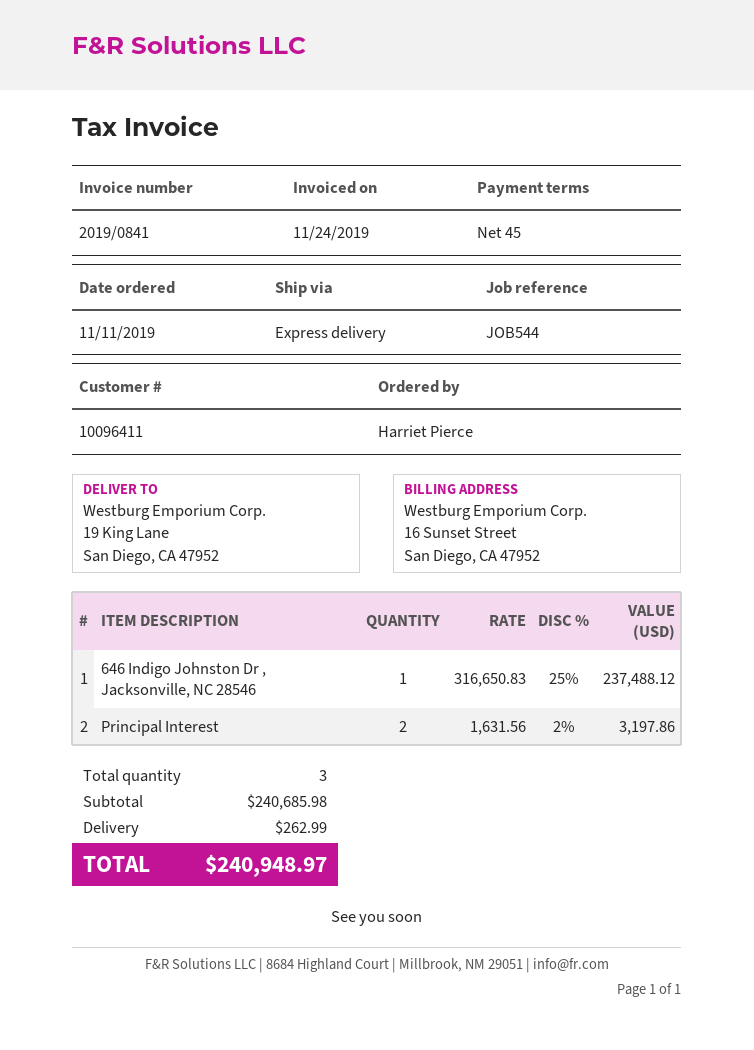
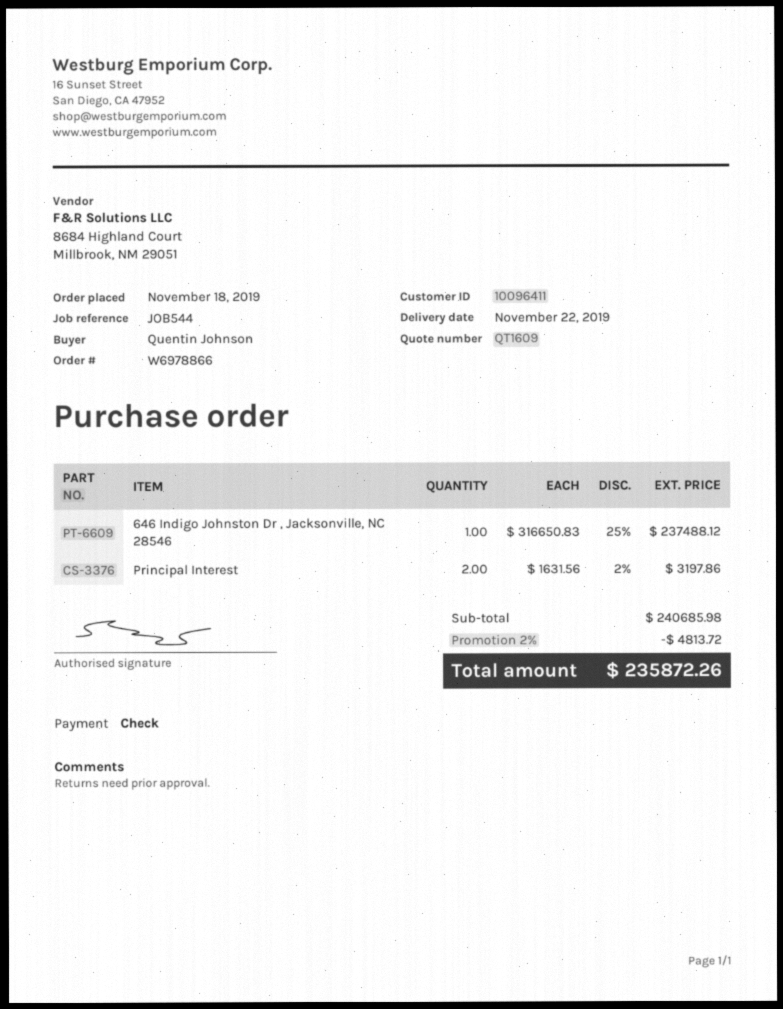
order date: 2019-11-11 -> 2019-11-18
ordered by: Harriet Pierce -> Quentin Johnson
discount: none -> 2% = 4813.72
shipping: 262.99 -> none
total: 240948.97 -> 235872.26

